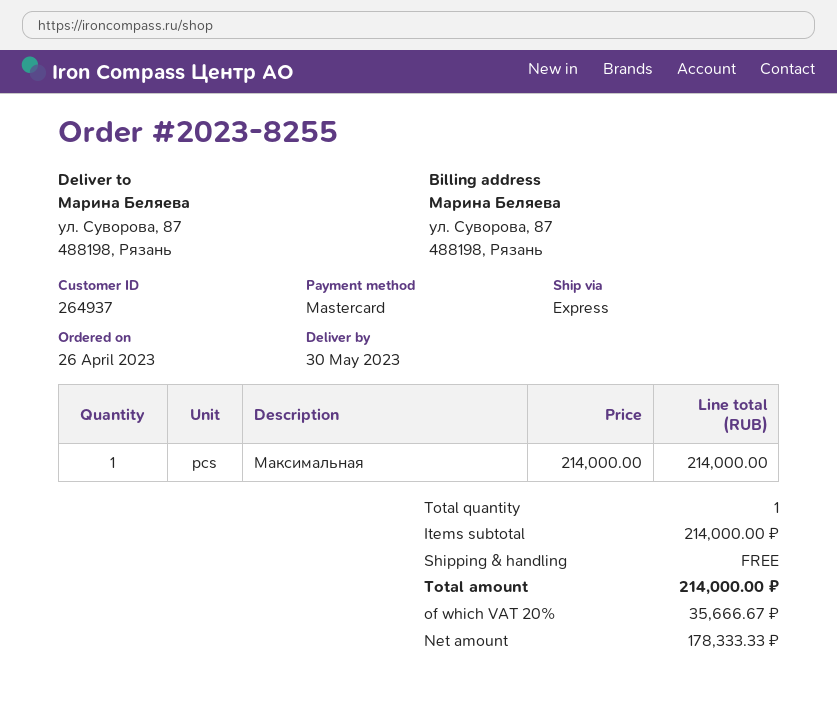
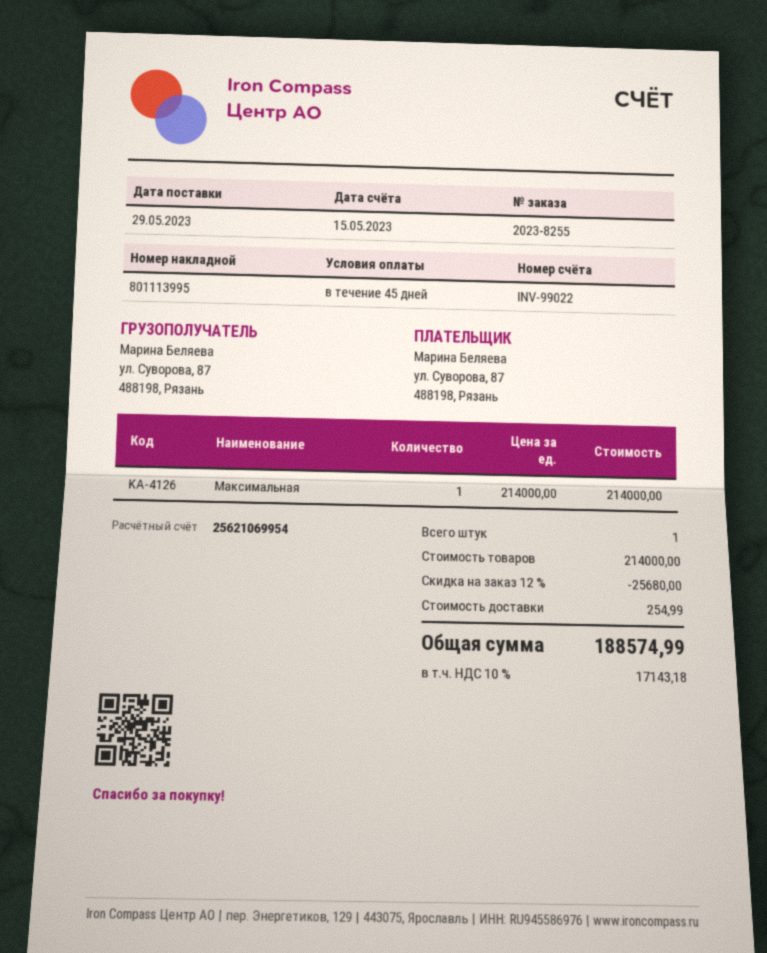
delivery date: 2023-05-30 -> 2023-05-29
discount: none -> 12% = 25680.00
shipping: 0.00 -> 254.99
tax: 20% = 35666.67 -> 10% = 17143.18
total: 214000.00 -> 188574.99

